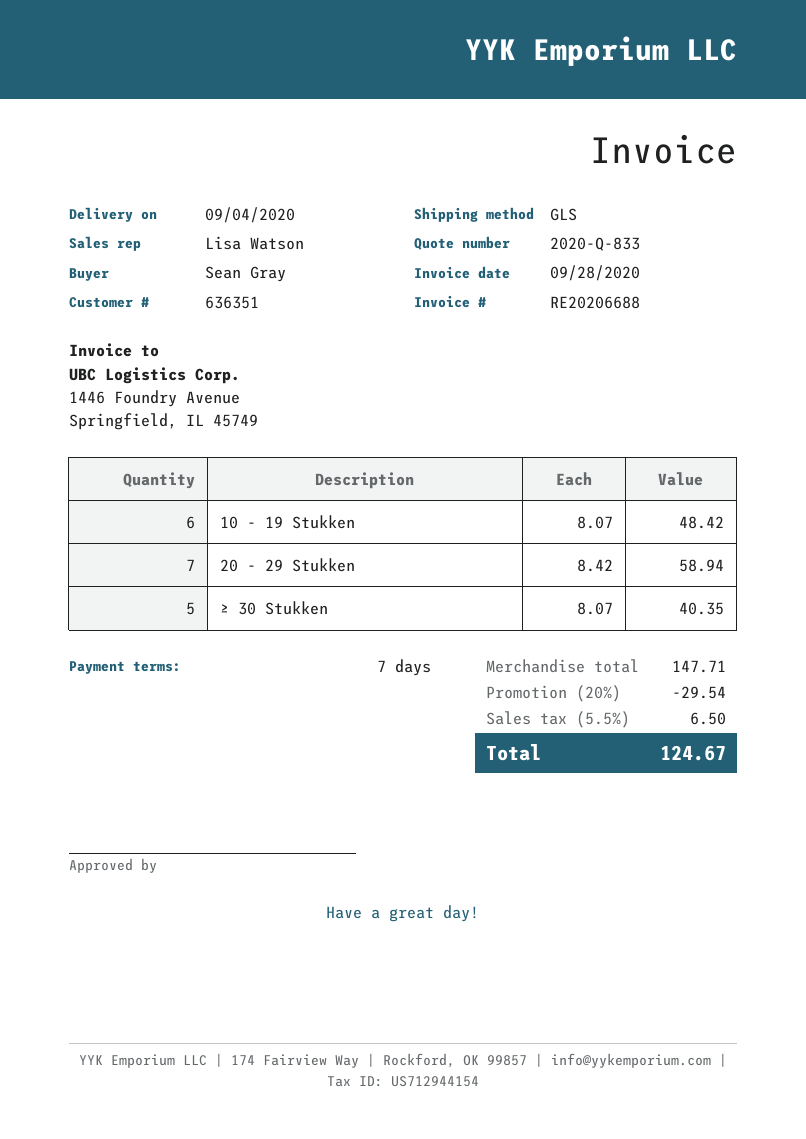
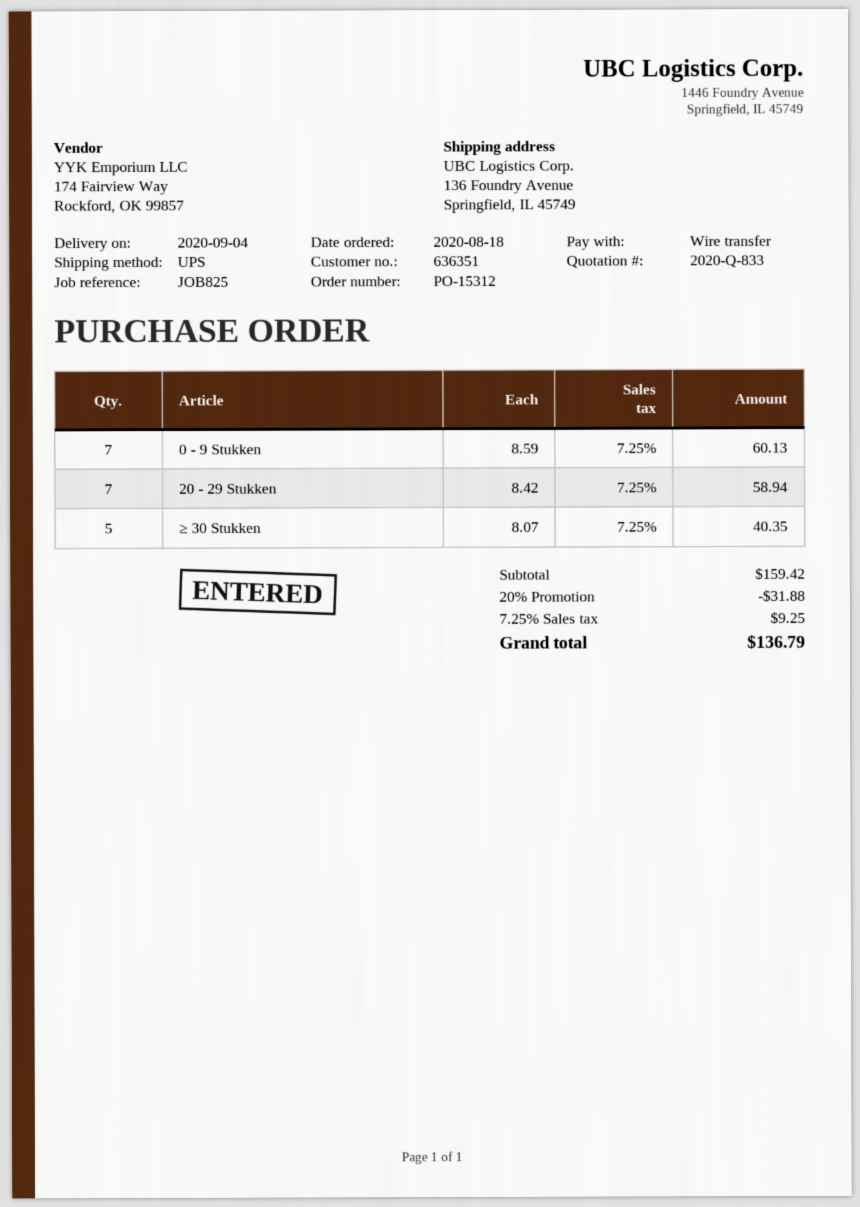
shipping method: GLS -> UPS
10 - 19 Stukken: 6 x 8.07 = 48.42 -> none
0 - 9 Stukken: none -> 7 x 8.59 = 60.13
subtotal: 147.71 -> 159.42
discount: 20% = 29.54 -> 20% = 31.88
tax: 5.5% = 6.50 -> 7.25% = 9.25
total: 124.67 -> 136.79

